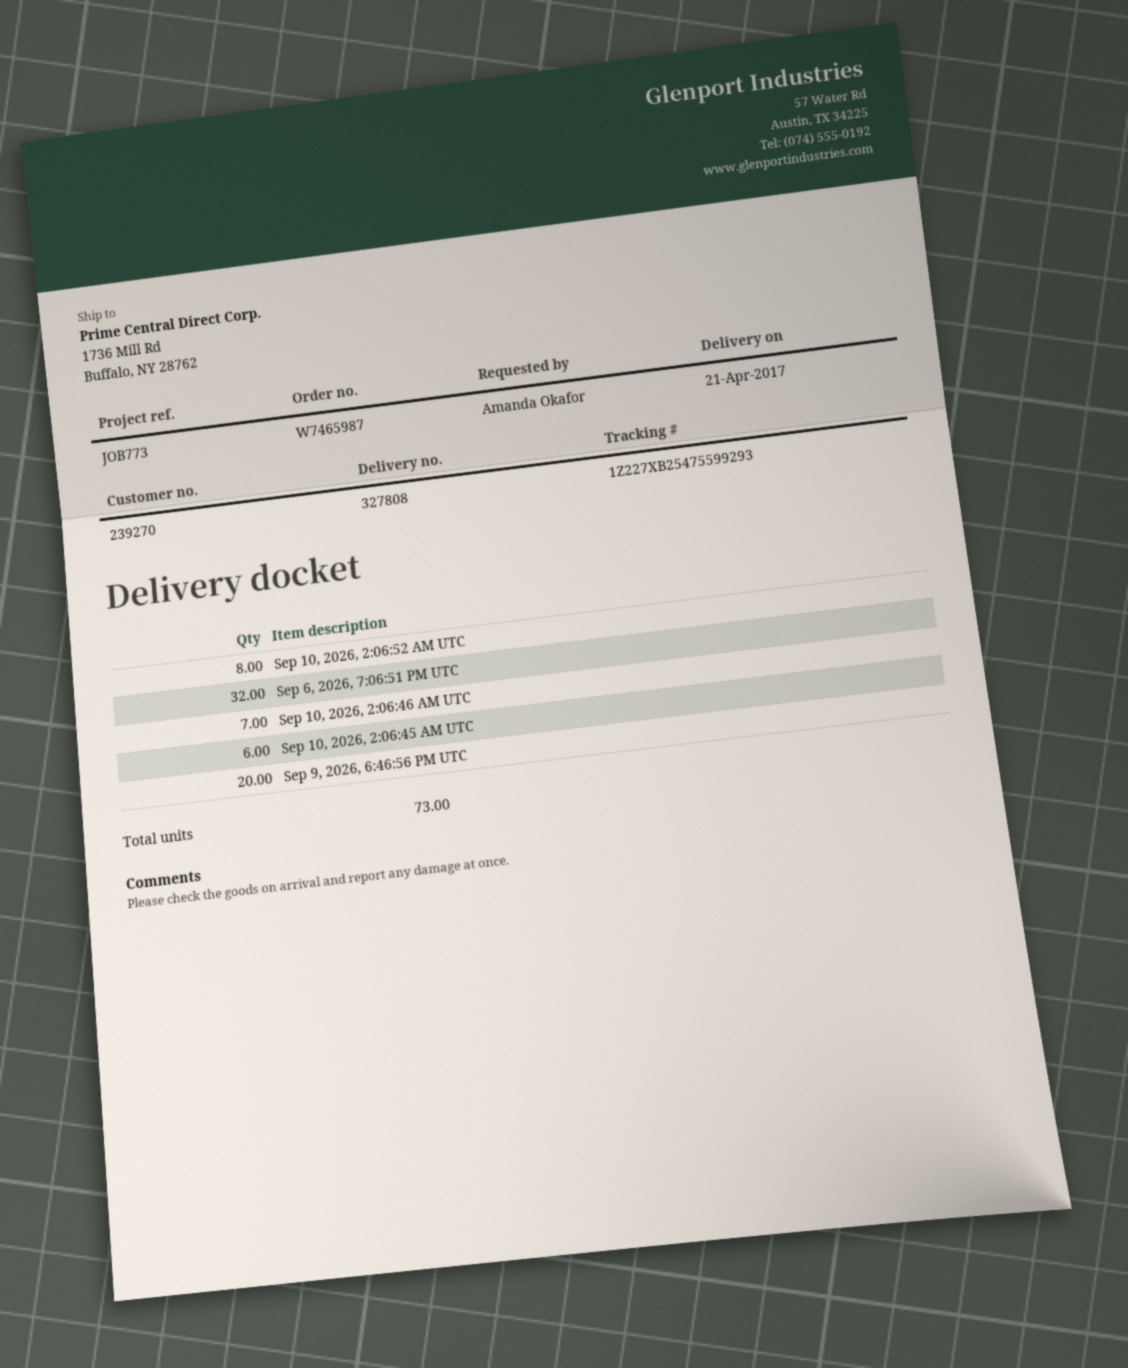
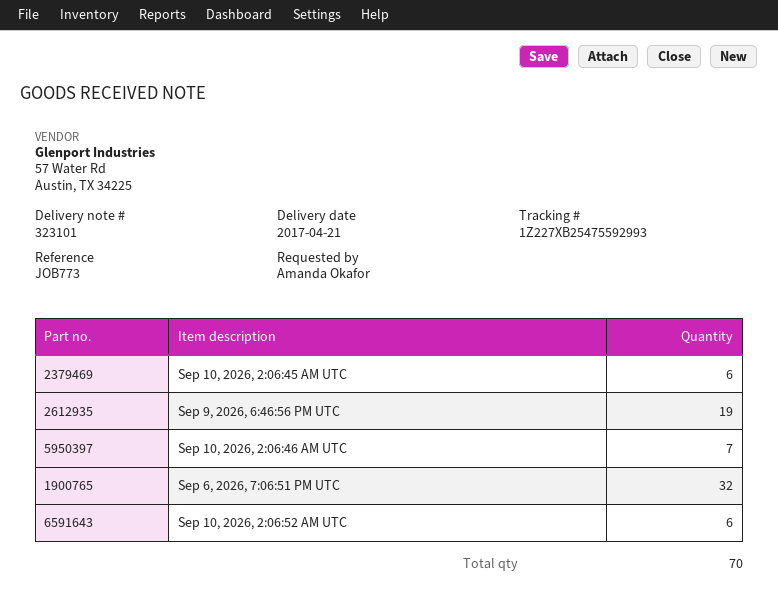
delivery note number: 327808 -> 323101
tracking number: 1Z227XB25475599293 -> 1Z227XB25475592993
Sep 10, 2026, 2:06:52 AM UTC: 8 -> 6
Sep 9, 2026, 6:46:56 PM UTC: 20 -> 19
total quantity: 73 -> 70

